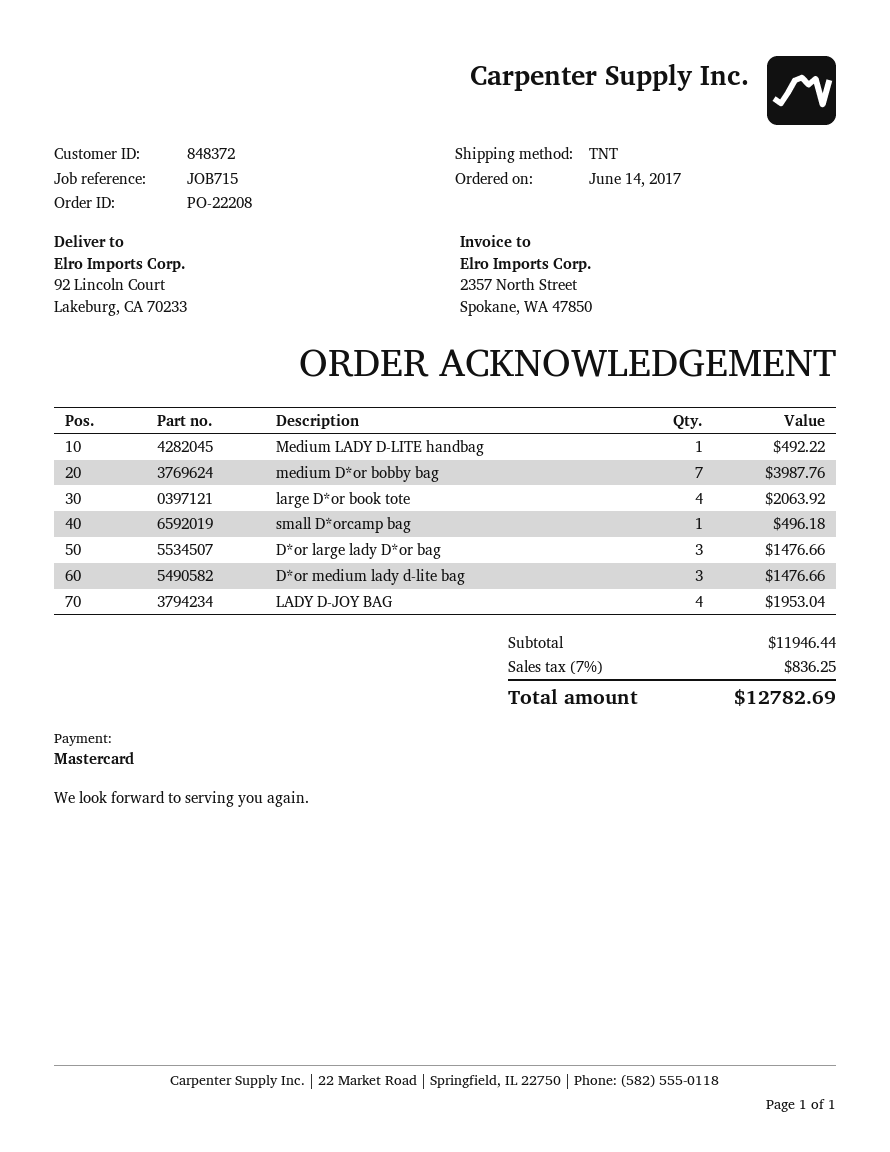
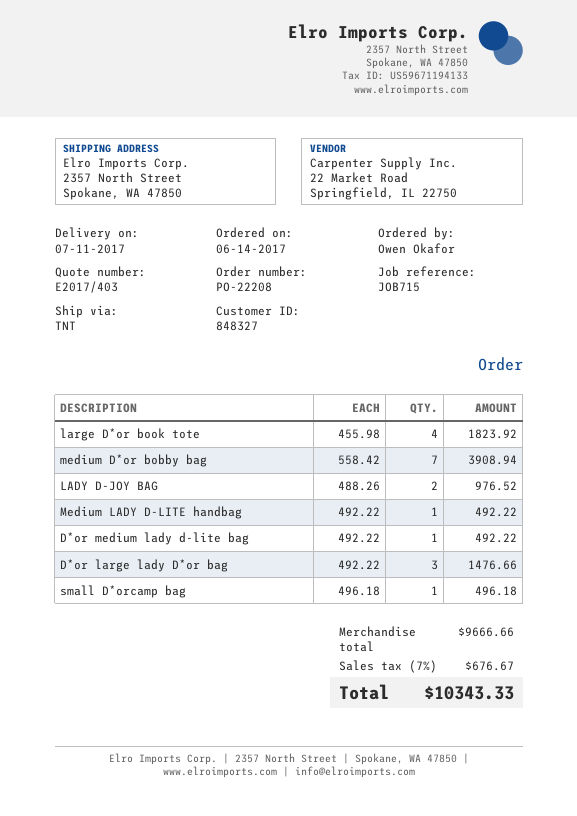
customer number: 848372 -> 848327
ship to: 92 Lincoln Court, Lakeburg, CA 70233 -> 2357 North Street, Spokane, WA 47850
medium D*or bobby bag: 7 for 3987.76 -> 7 for 3908.94
large D*or book tote: 4 for 2063.92 -> 4 for 1823.92
D*or medium lady d-lite bag: 3 for 1476.66 -> 1 for 492.22
LADY D-JOY BAG: 4 for 1953.04 -> 2 for 976.52
subtotal: 11946.44 -> 9666.66
tax: 7% = 836.25 -> 7% = 676.67
total: 12782.69 -> 10343.33

